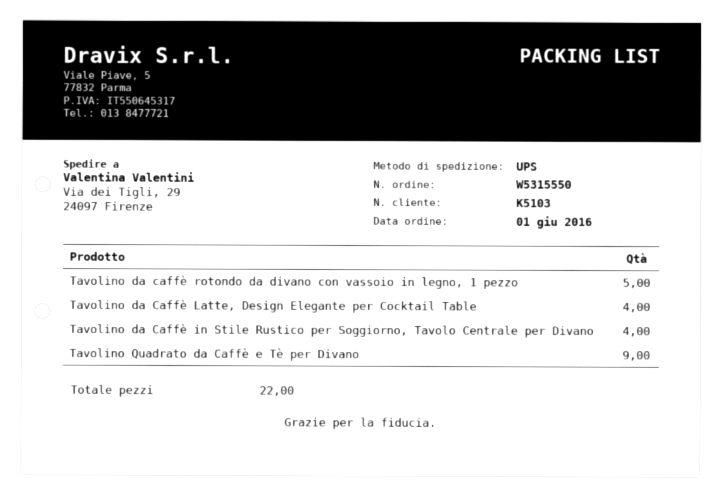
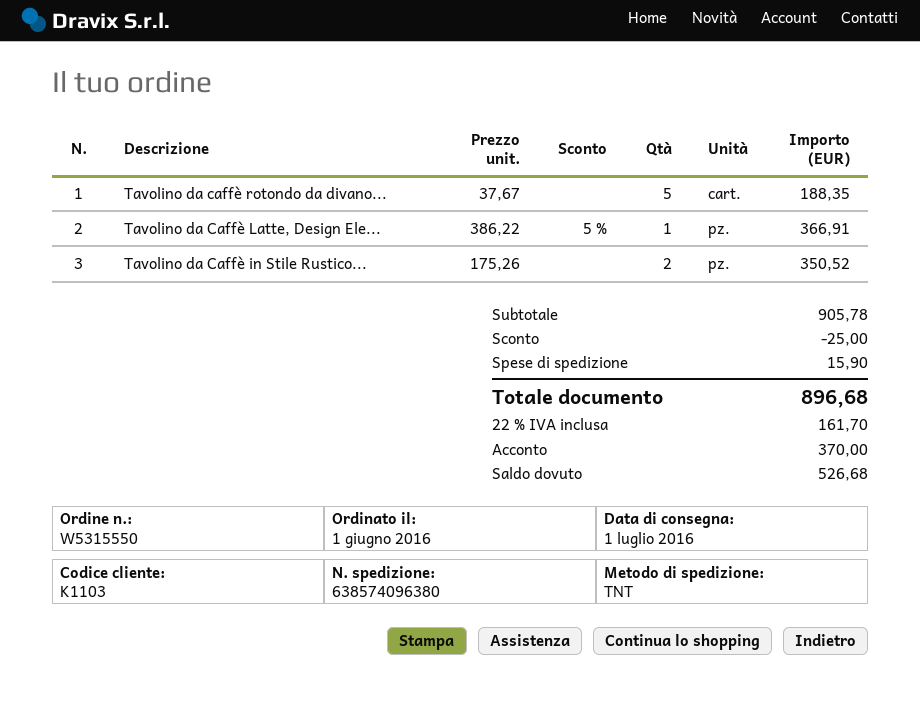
customer number: K5103 -> K1103
shipping method: UPS -> TNT
Tavolino da Caffè Latte, Design Elegante per Cocktail Table: 4 -> 1
Tavolino da Caffè in Stile Rustico per Soggiorno, Tavolo Centrale per Divano: 4 -> 2
Tavolino Quadrato da Caffè e Tè per Divano: 9 -> none

